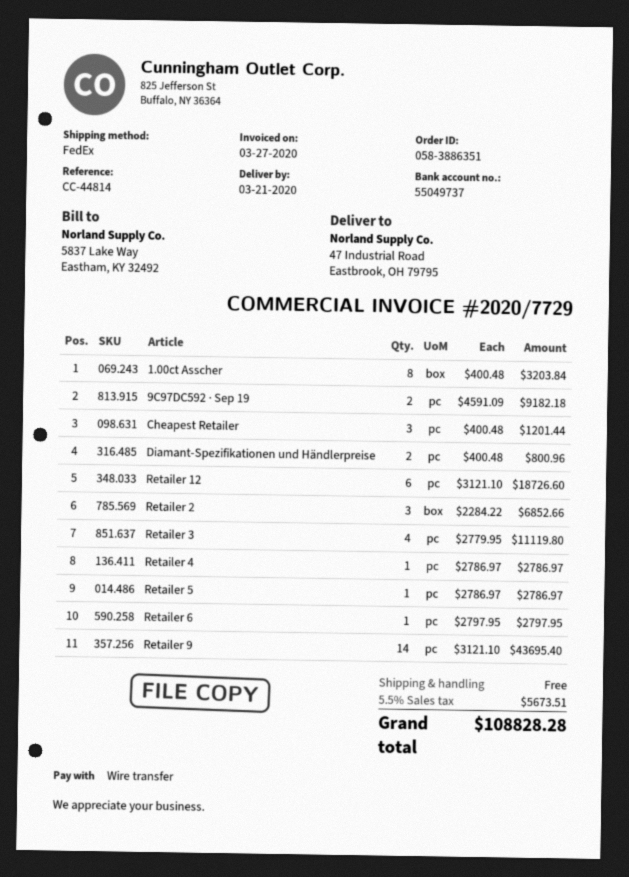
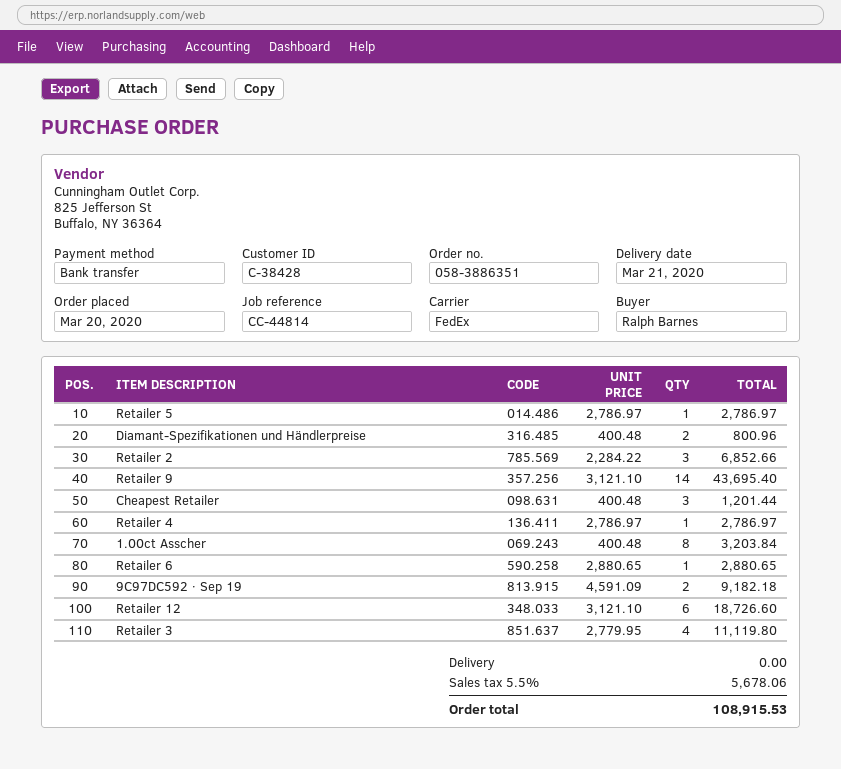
Retailer 6: 1 x 2797.95 = 2797.95 -> 1 x 2880.65 = 2880.65
tax: 5.5% = 5673.51 -> 5.5% = 5678.06
total: 108828.28 -> 108915.53

